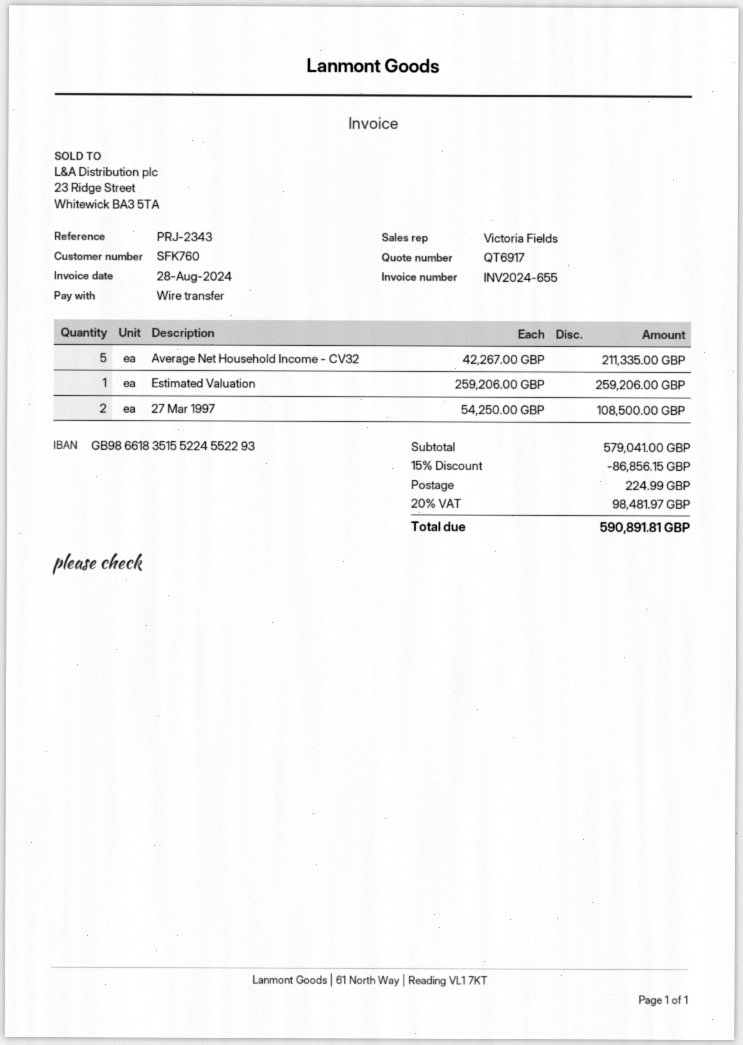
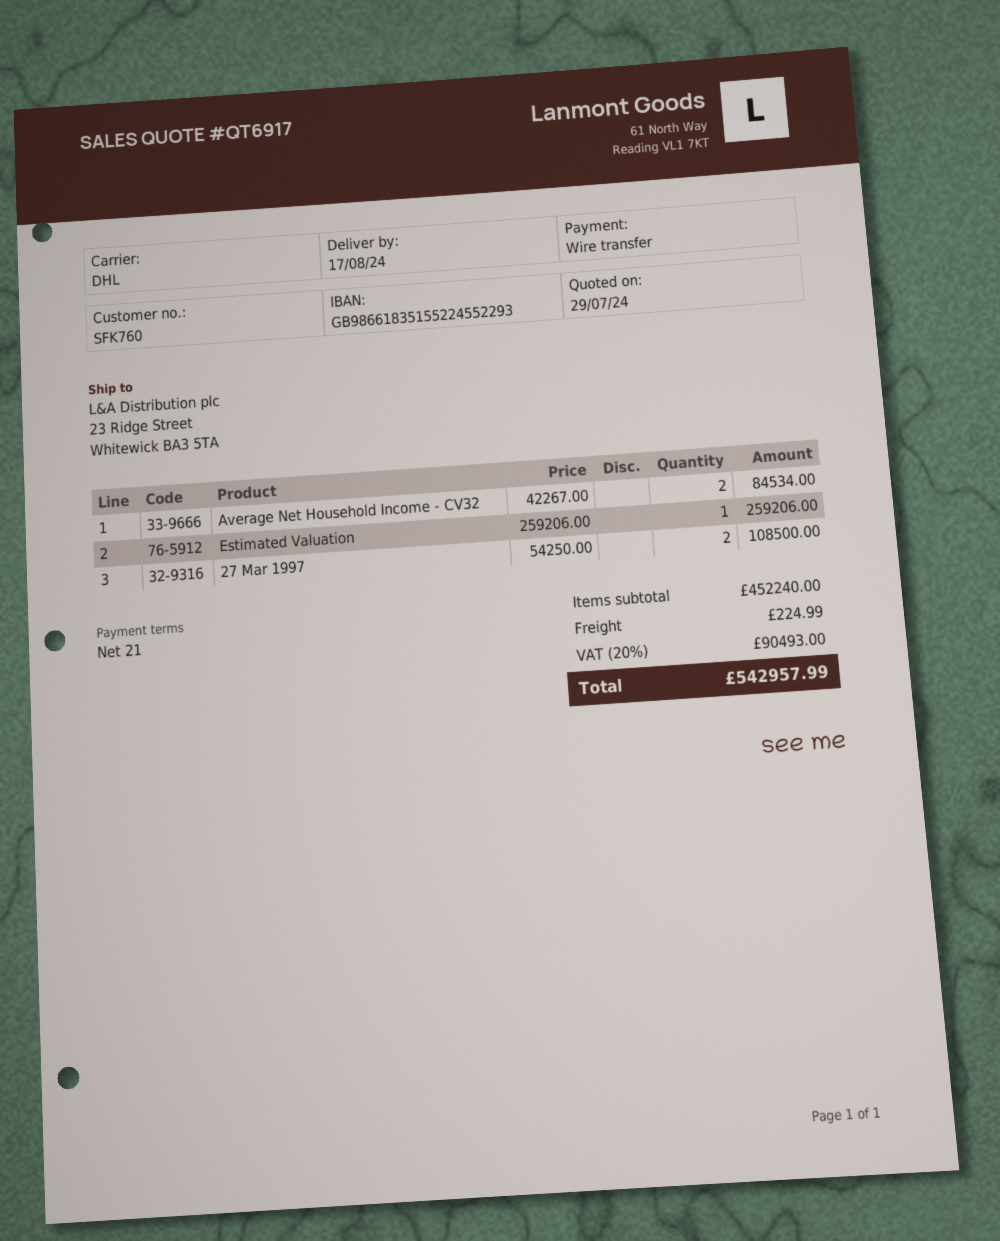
Average Net Household Income - CV32: 5 x 42267.00 = 211335.00 -> 2 x 42267.00 = 84534.00
subtotal: 579041.00 -> 452240.00
discount: 15% = 86856.15 -> none
tax: 20% = 98481.97 -> 20% = 90493.00
total: 590891.81 -> 542957.99

